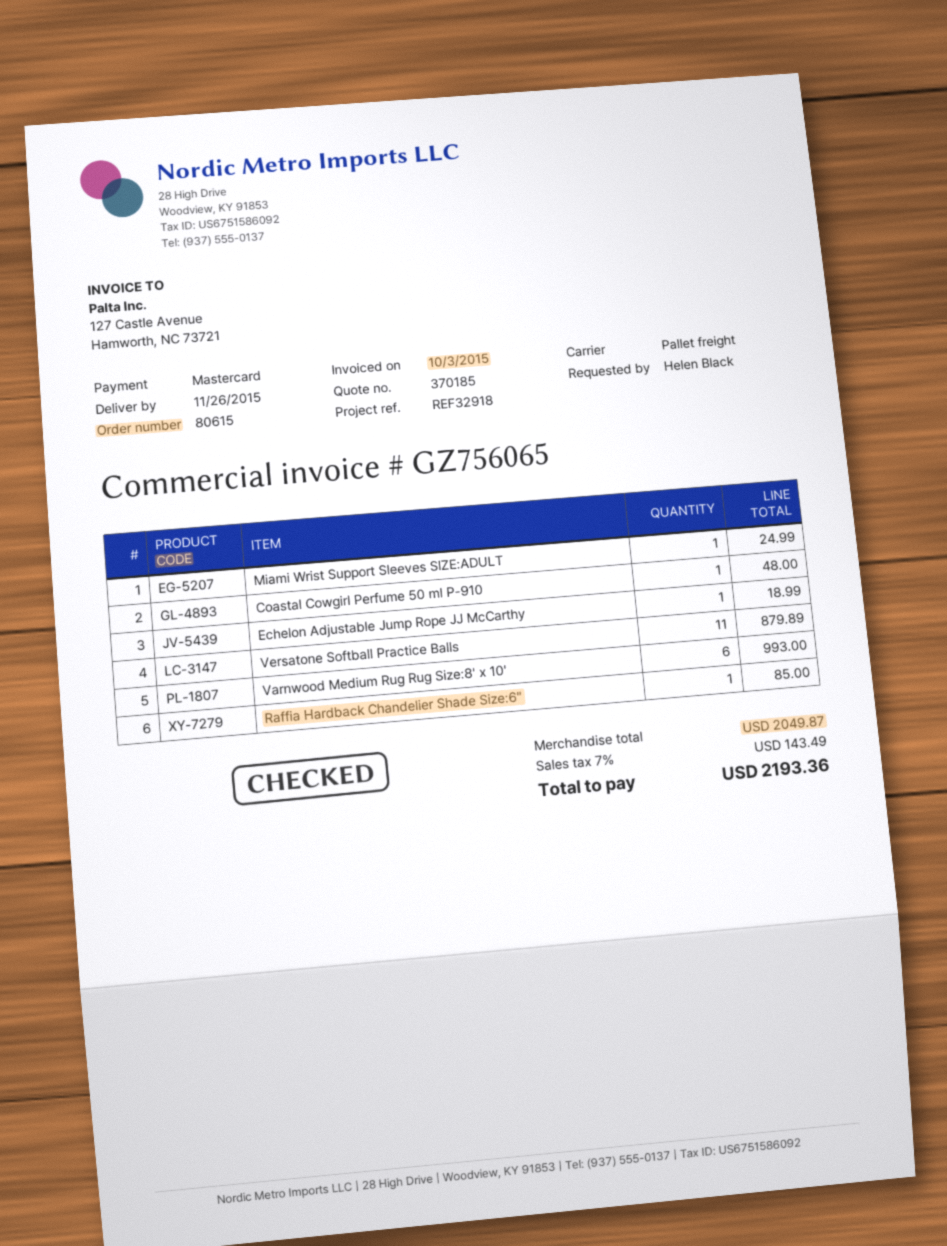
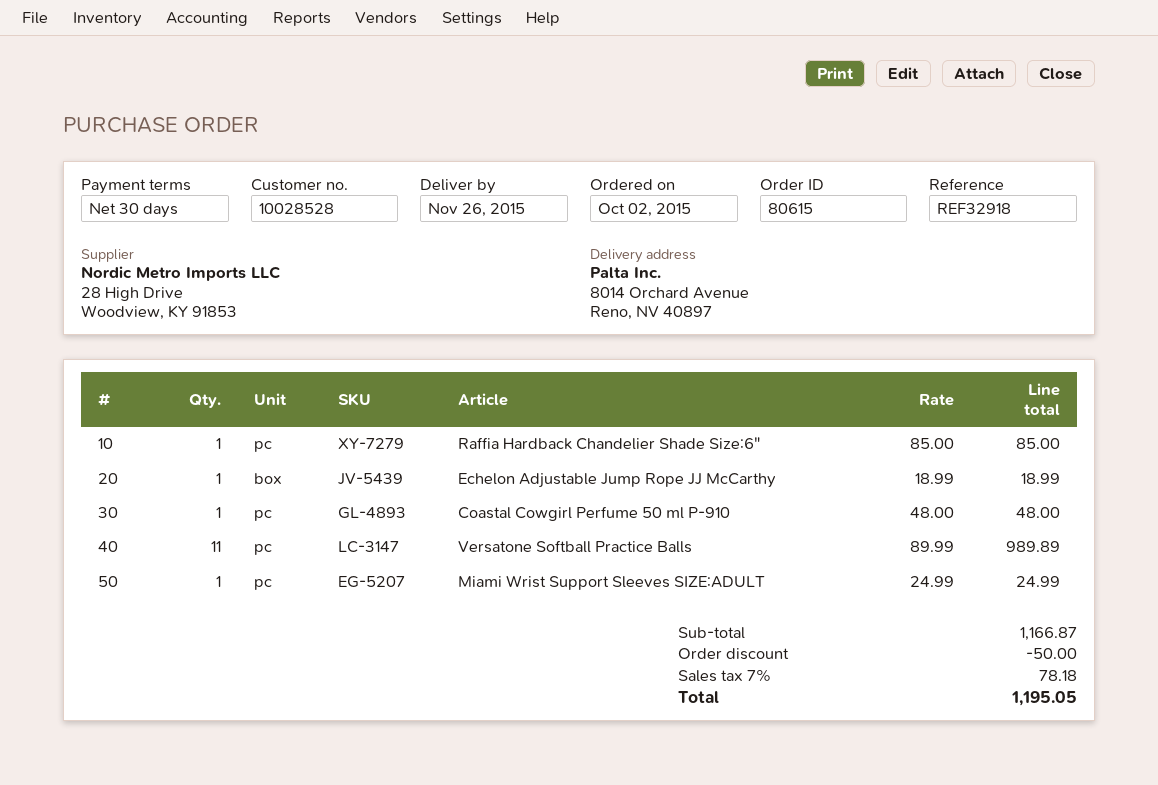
Versatone Softball Practice Balls: 11 for 879.89 -> 11 for 989.89
Varnwood Medium Rug Rug Size:8' x 10': 6 for 993.00 -> none
subtotal: 2049.87 -> 1166.87
discount: none -> 50.00
tax: 7% = 143.49 -> 7% = 78.18
total: 2193.36 -> 1195.05

